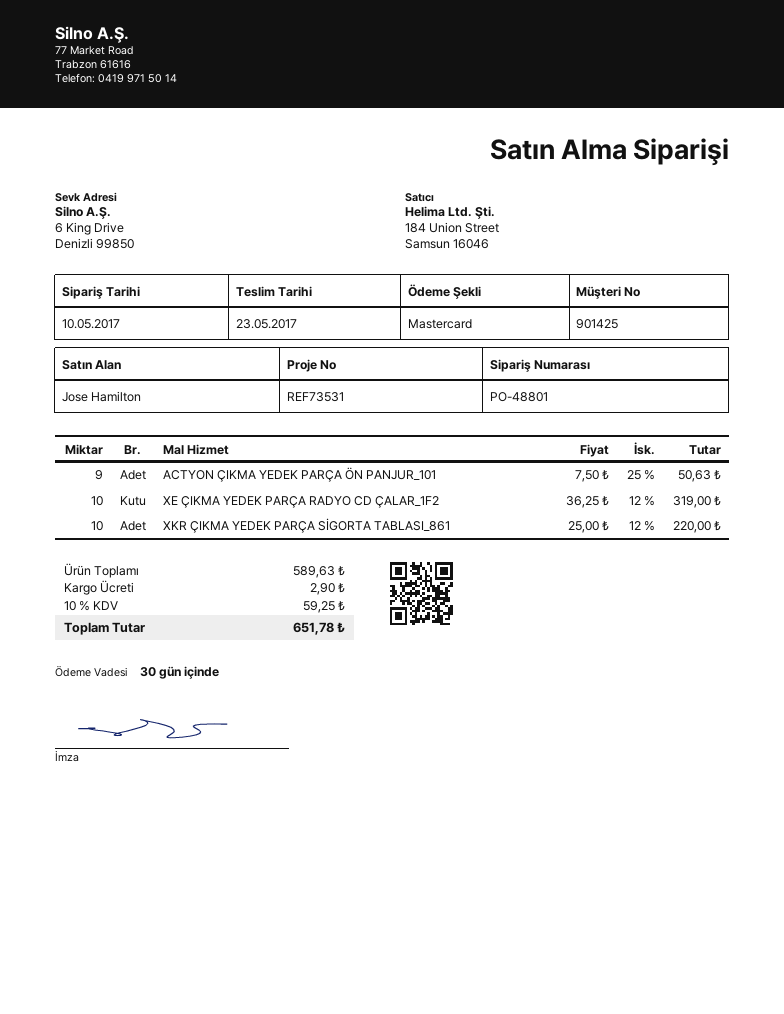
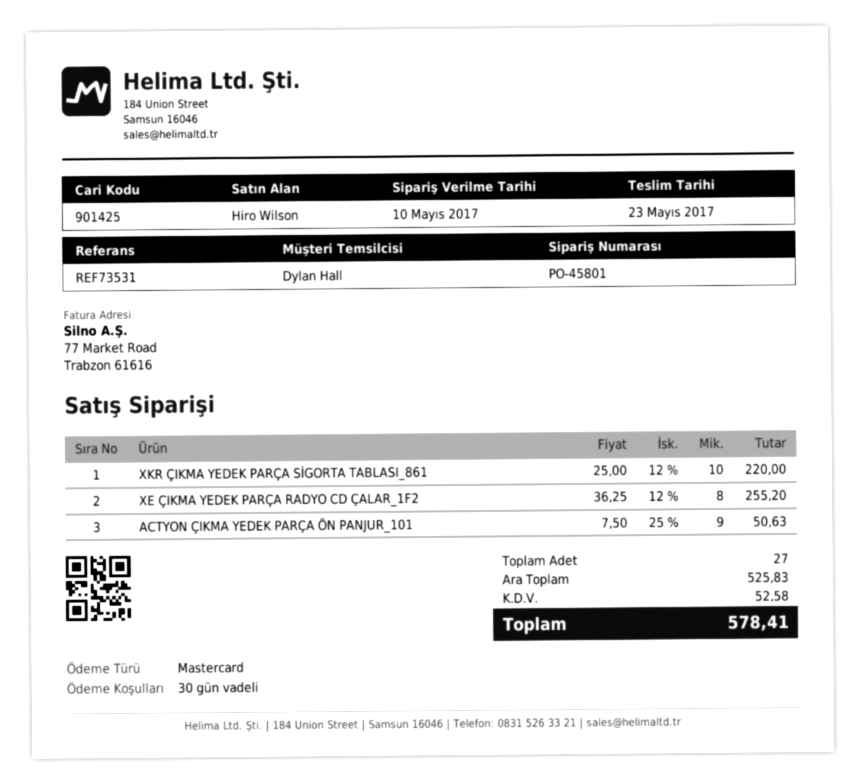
order number: PO-48801 -> PO-45801
ordered by: Jose Hamilton -> Hiro Wilson
XE ÇIKMA YEDEK PARÇA RADYO CD ÇALAR_1F2: 10 x 36.25 - 12% = 319.00 -> 8 x 36.25 - 12% = 255.20
subtotal: 589.63 -> 525.83
shipping: 2.90 -> none
tax: 59.25 -> 52.58
total: 651.78 -> 578.41

